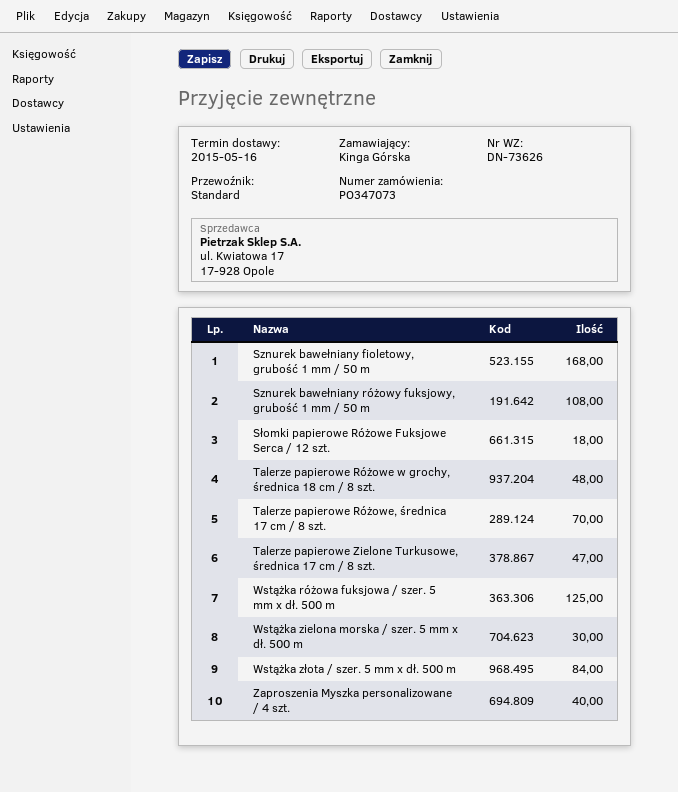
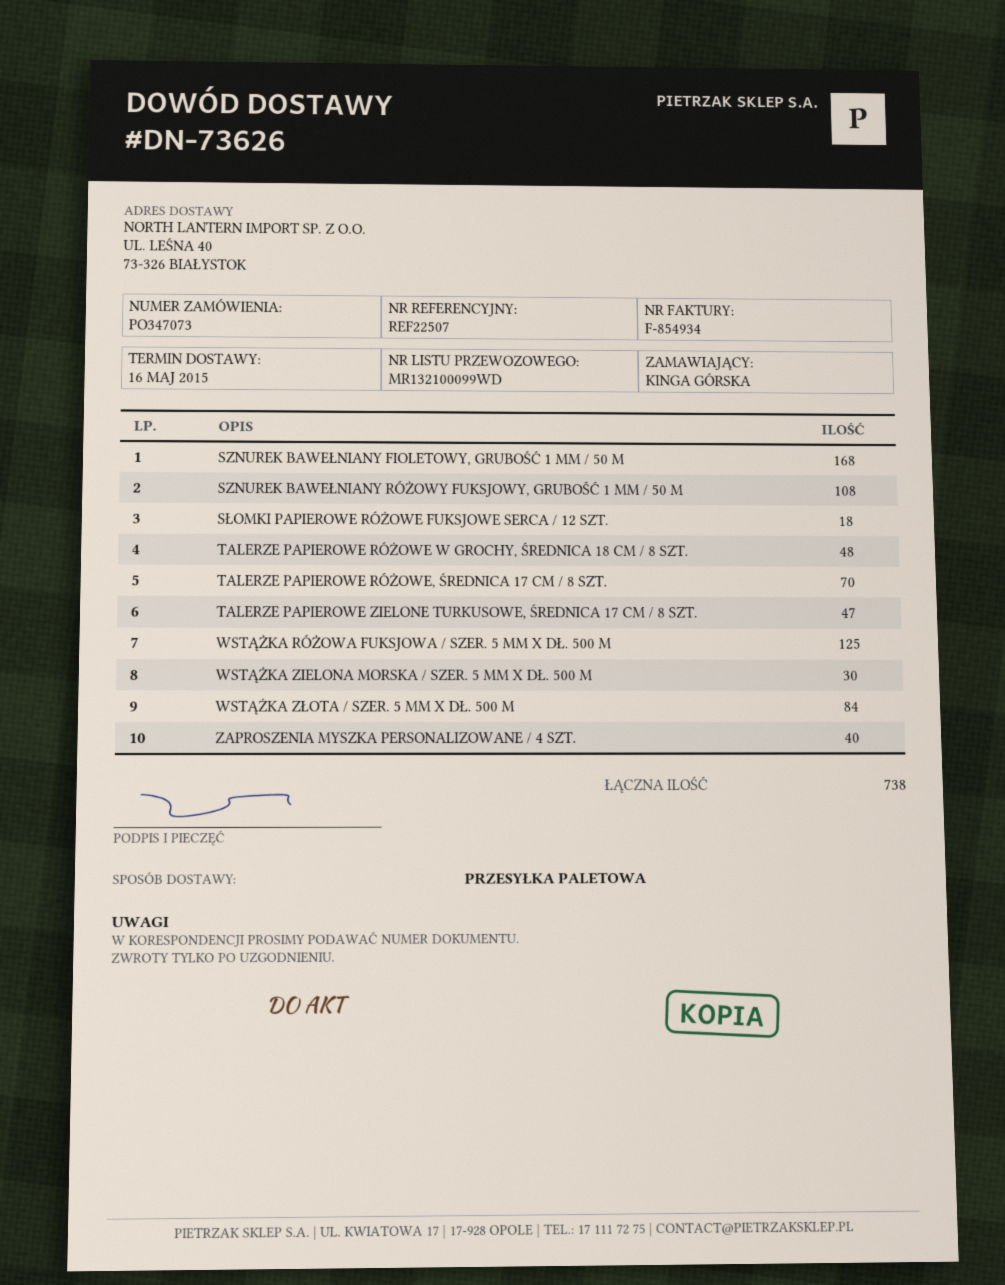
shipping method: standard -> pallet freight

